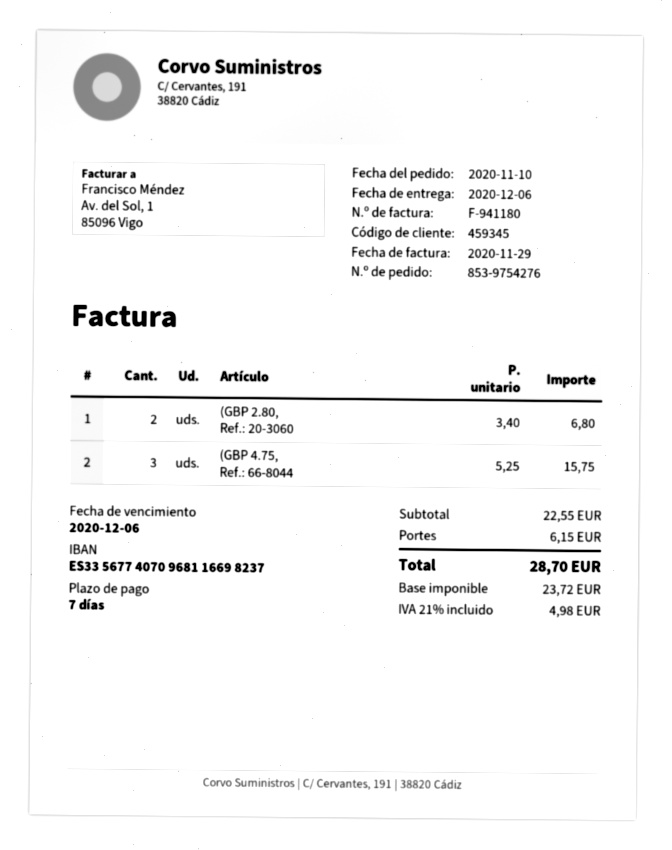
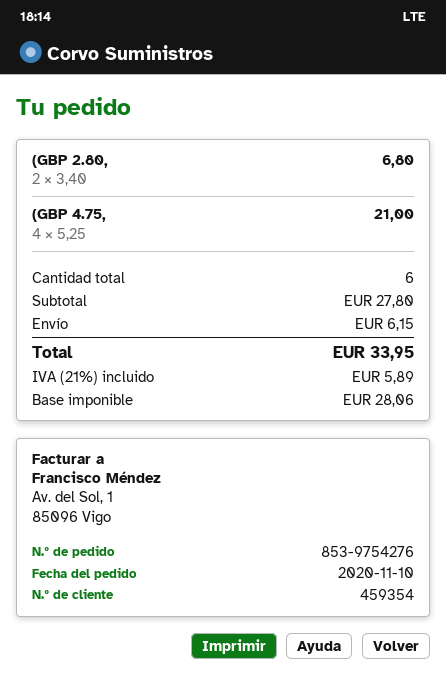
customer number: 459345 -> 459354
(GBP 4.75,: 3 x 5.25 = 15.75 -> 4 x 5.25 = 21.00
subtotal: 22.55 -> 27.80
net: 23.72 -> 28.06
tax: 21% = 4.98 -> 21% = 5.89
total: 28.70 -> 33.95

